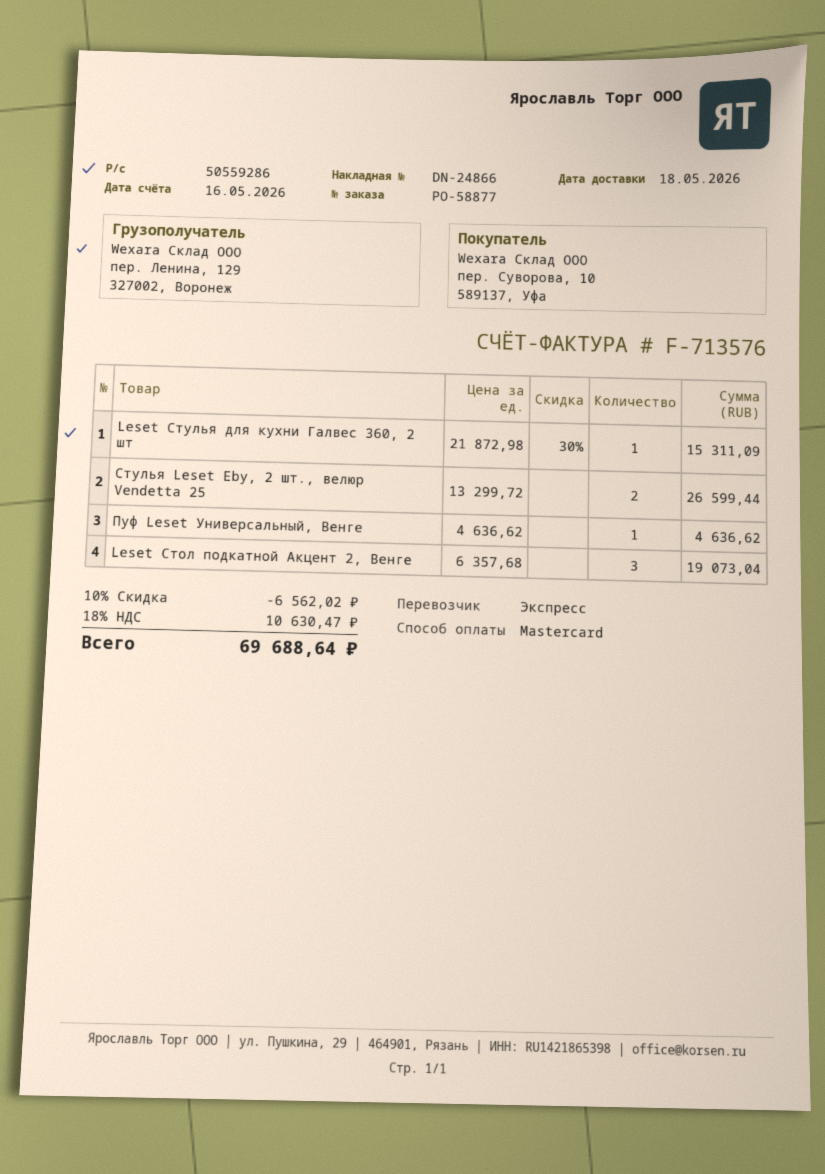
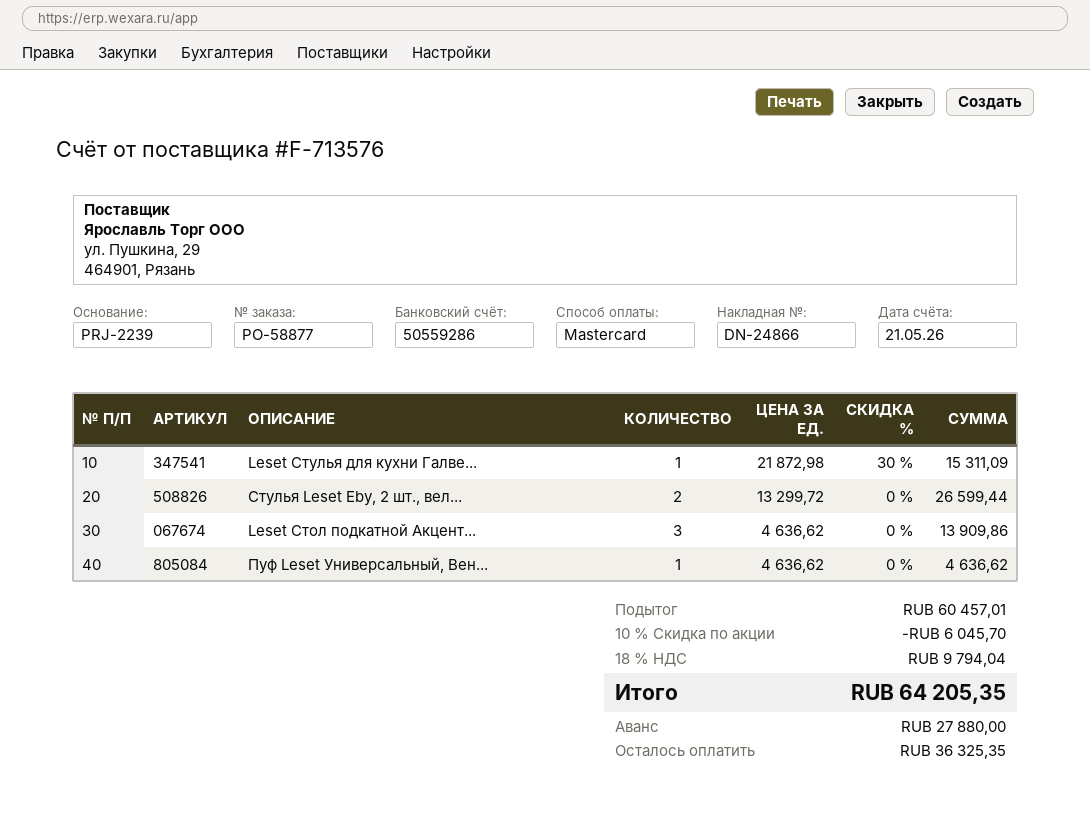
invoice date: 2026-05-16 -> 2026-05-21
Leset Стол подкатной Акцент 2, Венге: 3 x 6357.68 = 19073.04 -> 3 x 4636.62 = 13909.86
discount: 10% = 6562.02 -> 10% = 6045.70
tax: 18% = 10630.47 -> 18% = 9794.04
total: 69688.64 -> 64205.35

